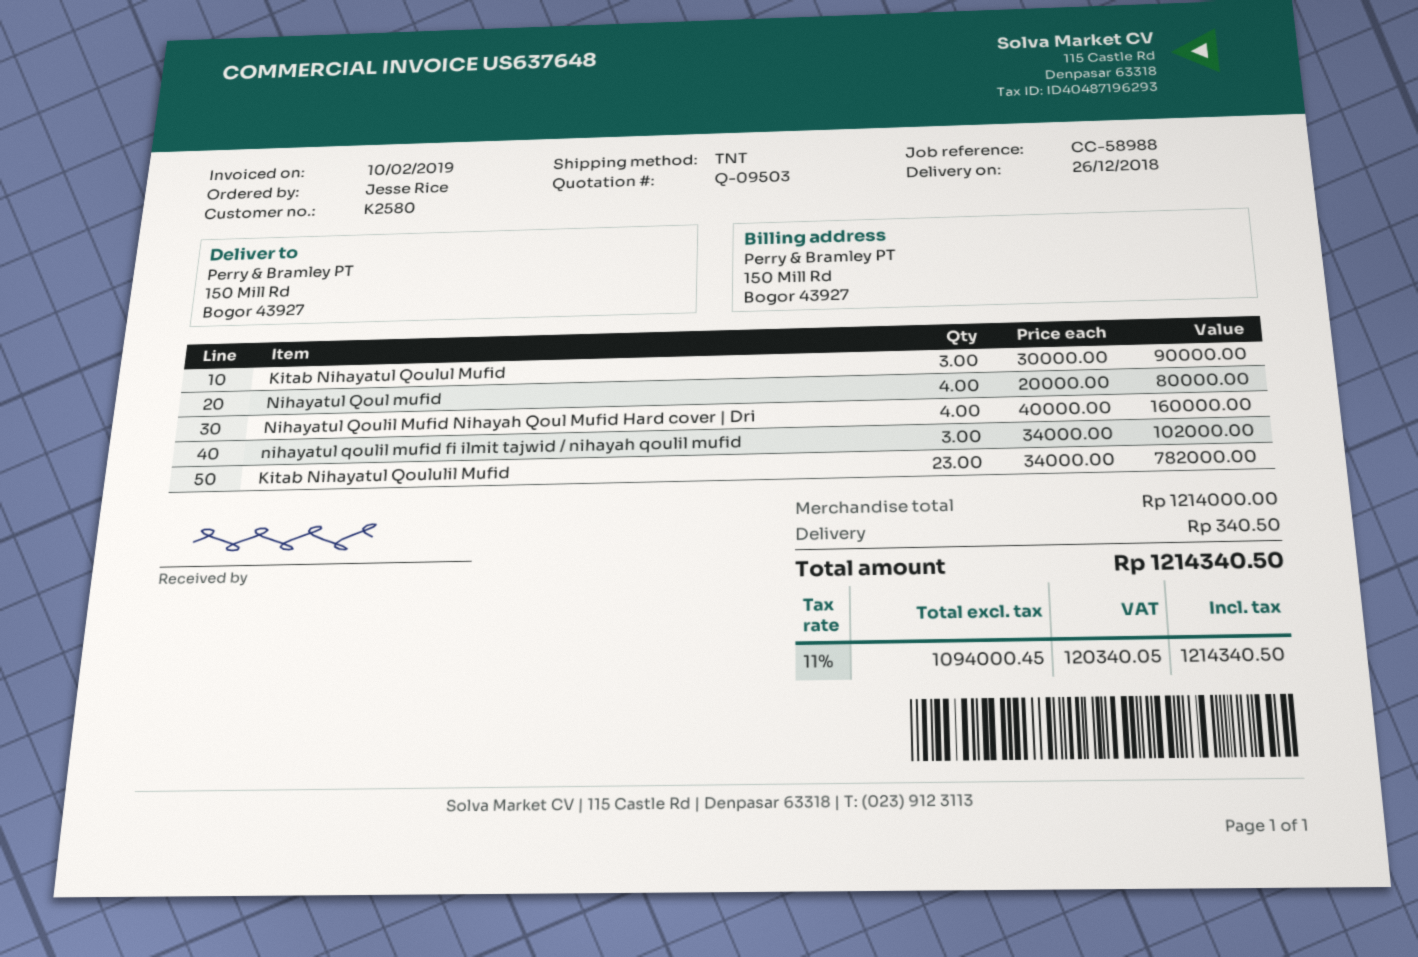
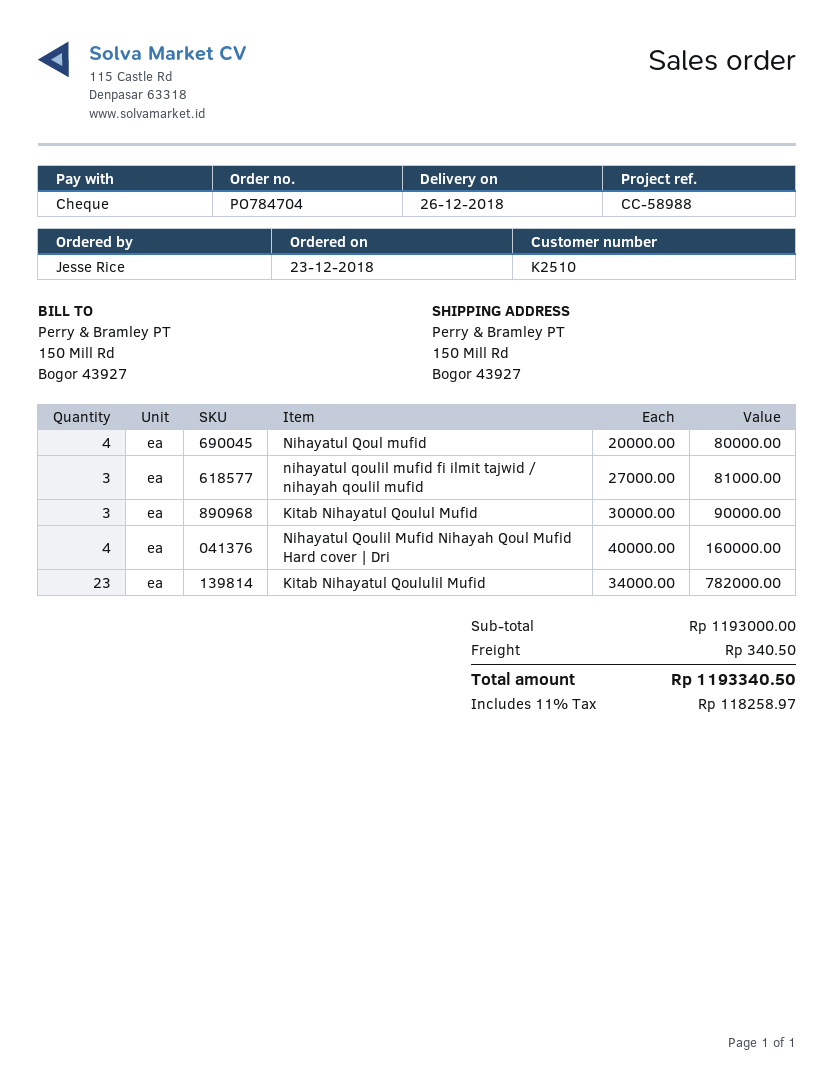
customer number: K2580 -> K2510
nihayatul qoulil mufid fi ilmit tajwid / nihayah qoulil mufid: 3 x 34000.00 = 102000.00 -> 3 x 27000.00 = 81000.00
subtotal: 1214000.00 -> 1193000.00
tax: 11% = 120340.05 -> 11% = 118258.97
total: 1214340.50 -> 1193340.50

